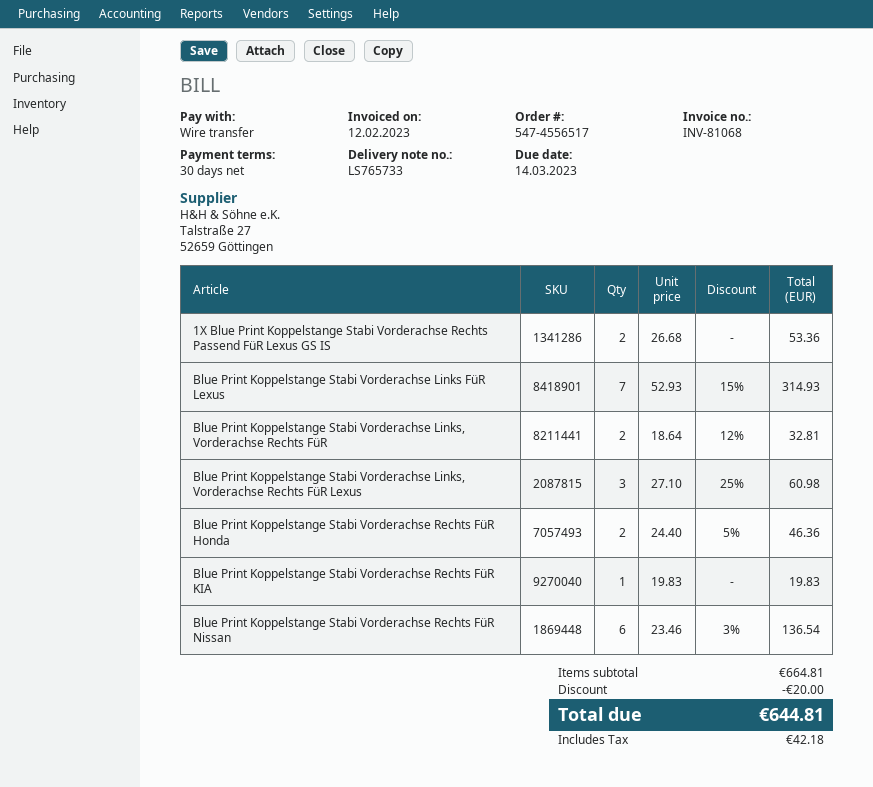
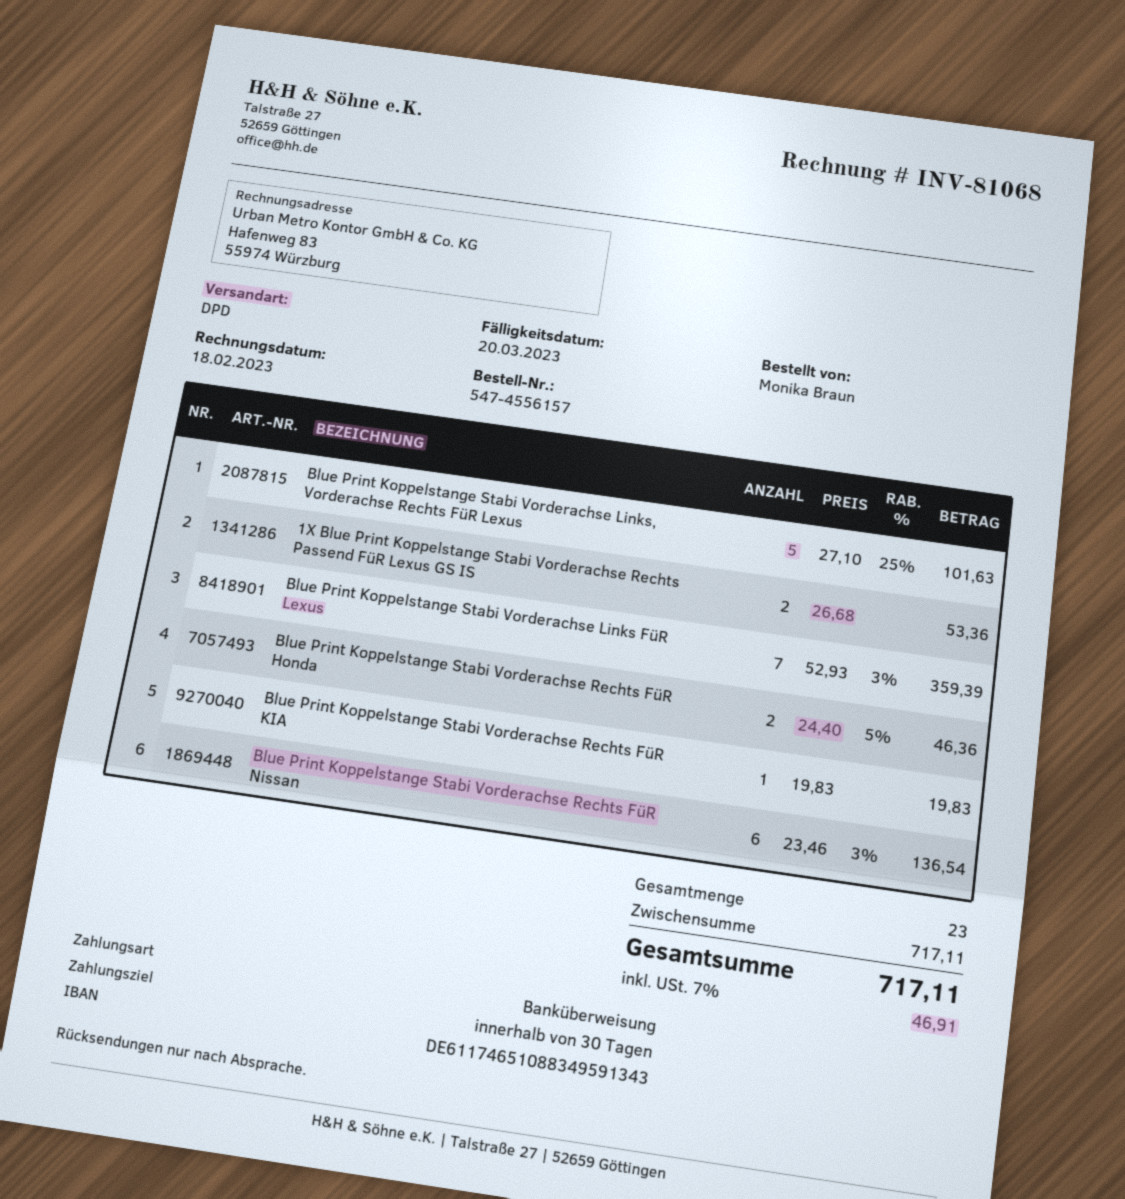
order number: 547-4556517 -> 547-4556157
invoice date: 2023-02-12 -> 2023-02-18
due date: 2023-03-14 -> 2023-03-20
Blue Print Koppelstange Stabi Vorderachse Links FüR Lexus: 7 x 52.93 - 15% = 314.93 -> 7 x 52.93 - 3% = 359.39
Blue Print Koppelstange Stabi Vorderachse Links, Vorderachse Rechts FüR: 2 x 18.64 - 12% = 32.81 -> none
Blue Print Koppelstange Stabi Vorderachse Links, Vorderachse Rechts FüR Lexus: 3 x 27.10 - 25% = 60.98 -> 5 x 27.10 - 25% = 101.63
subtotal: 664.81 -> 717.11
discount: 20.00 -> none
tax: 42.18 -> 46.91
total: 644.81 -> 717.11

